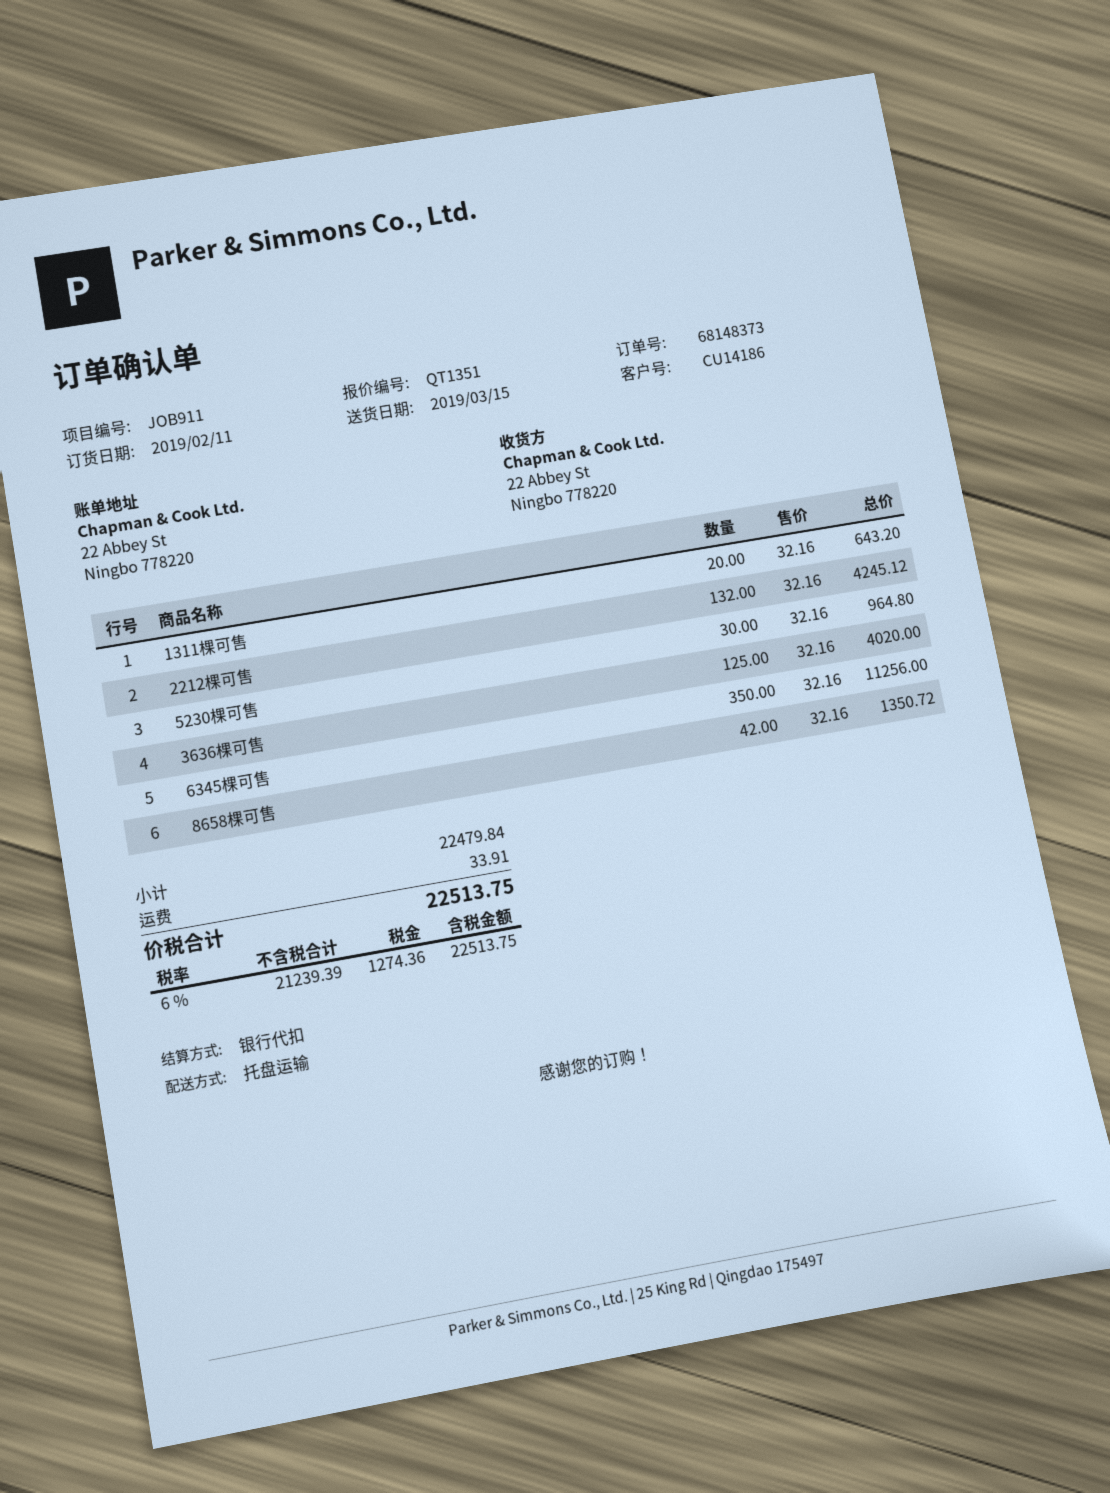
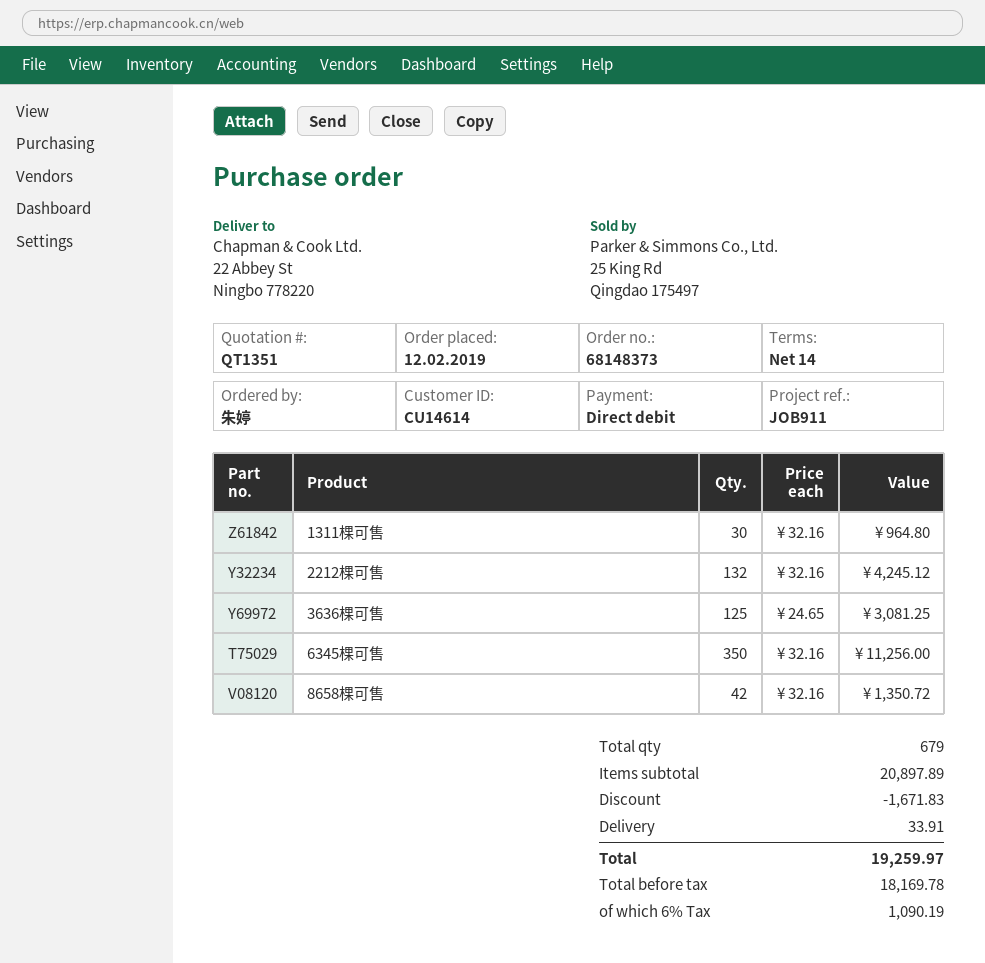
order date: 2019-02-11 -> 2019-02-12
customer number: CU14186 -> CU14614
1311棵可售: 20 x 32.16 = 643.20 -> 30 x 32.16 = 964.80
5230棵可售: 30 x 32.16 = 964.80 -> none
3636棵可售: 125 x 32.16 = 4020.00 -> 125 x 24.65 = 3081.25
subtotal: 22479.84 -> 20897.89
discount: none -> 1671.83
net: 21239.39 -> 18169.78
tax: 6% = 1274.36 -> 6% = 1090.19
total: 22513.75 -> 19259.97

